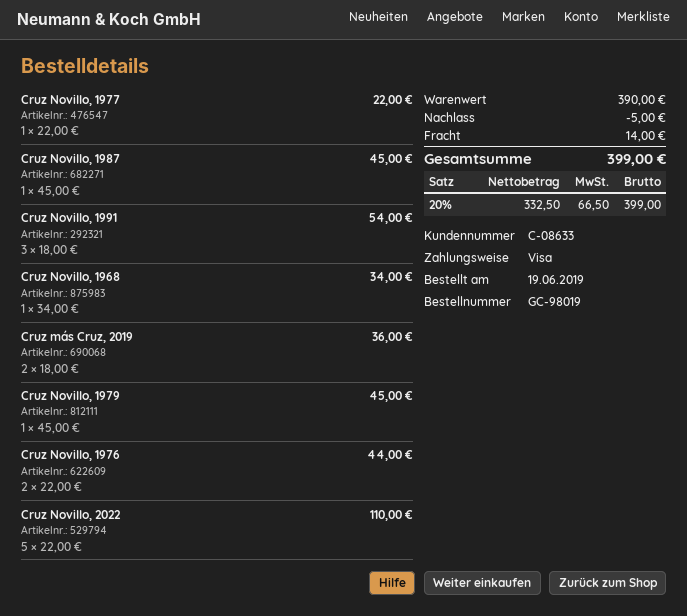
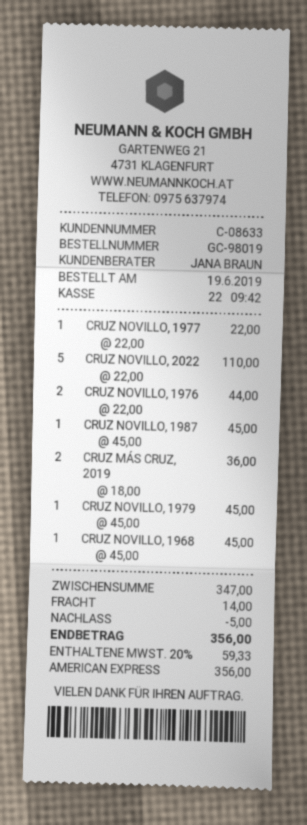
payment method: Visa -> American Express
Cruz Novillo, 1991: 3 x 18.00 = 54.00 -> none
Cruz Novillo, 1968: 1 x 34.00 = 34.00 -> 1 x 45.00 = 45.00
subtotal: 390.00 -> 347.00
tax: 20% = 66.50 -> 20% = 59.33
total: 399.00 -> 356.00

